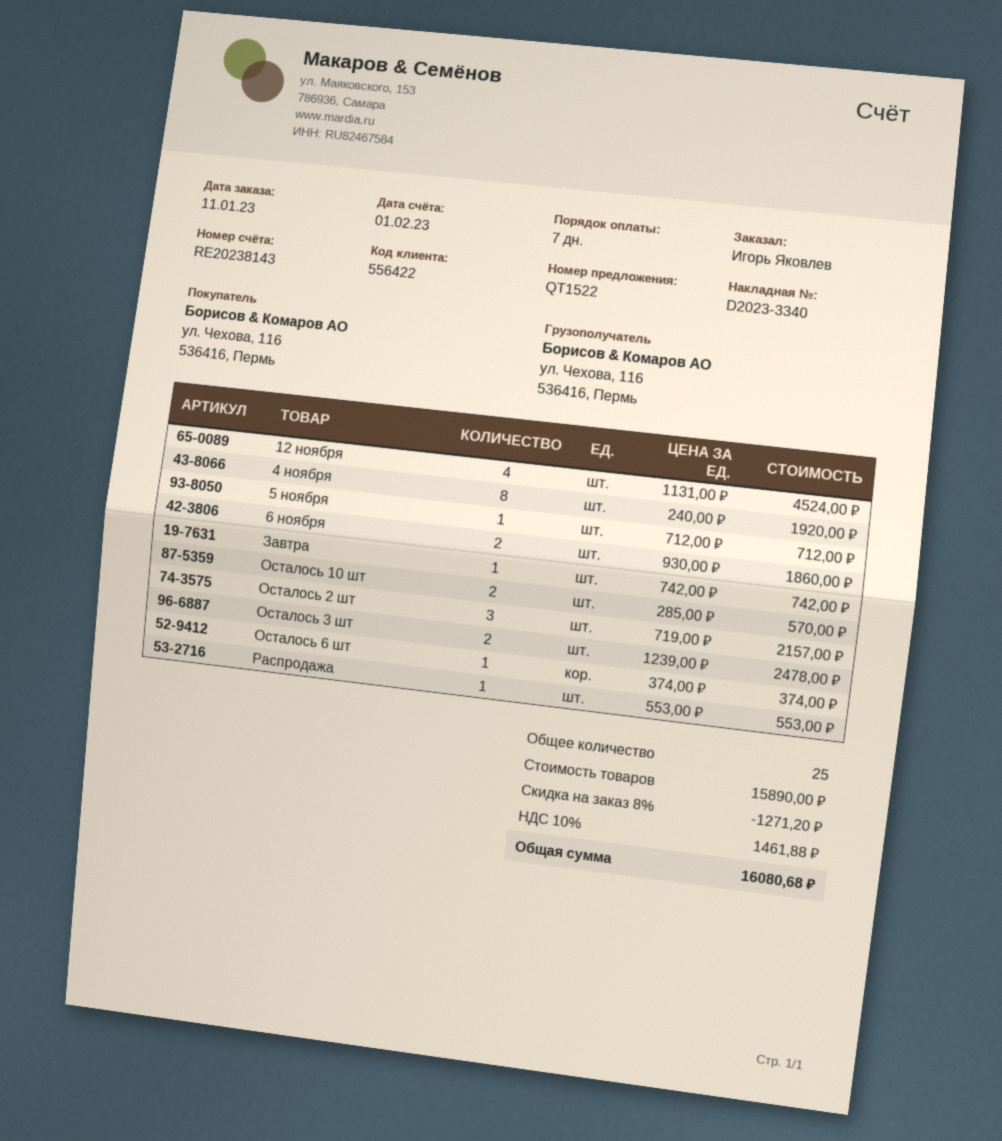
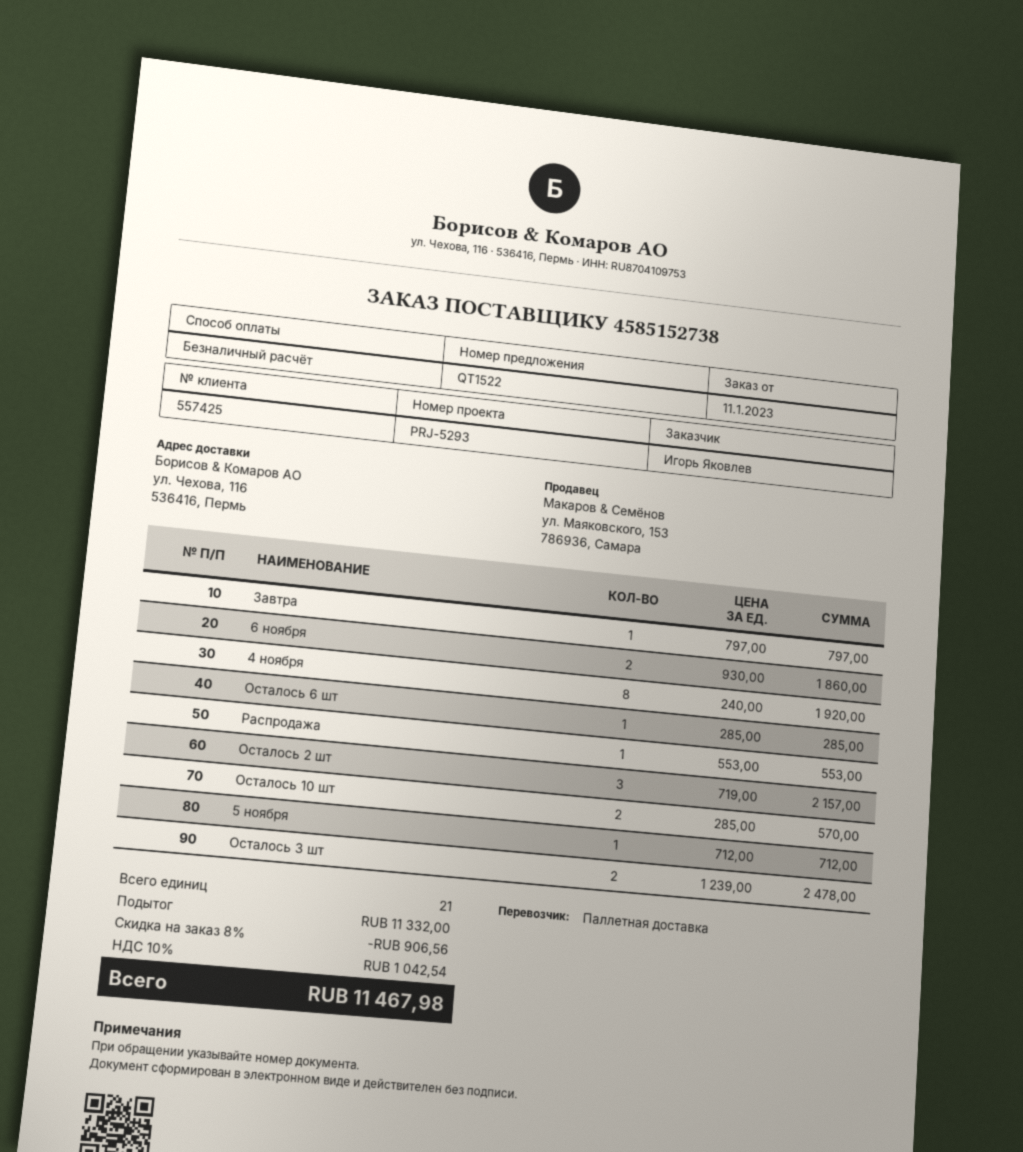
customer number: 556422 -> 557425
12 ноября: 4 x 1131.00 = 4524.00 -> none
Завтра: 1 x 742.00 = 742.00 -> 1 x 797.00 = 797.00
Осталось 6 шт: 1 x 374.00 = 374.00 -> 1 x 285.00 = 285.00
total quantity: 25 -> 21
subtotal: 15890.00 -> 11332.00
discount: 8% = 1271.20 -> 8% = 906.56
tax: 10% = 1461.88 -> 10% = 1042.54
total: 16080.68 -> 11467.98

